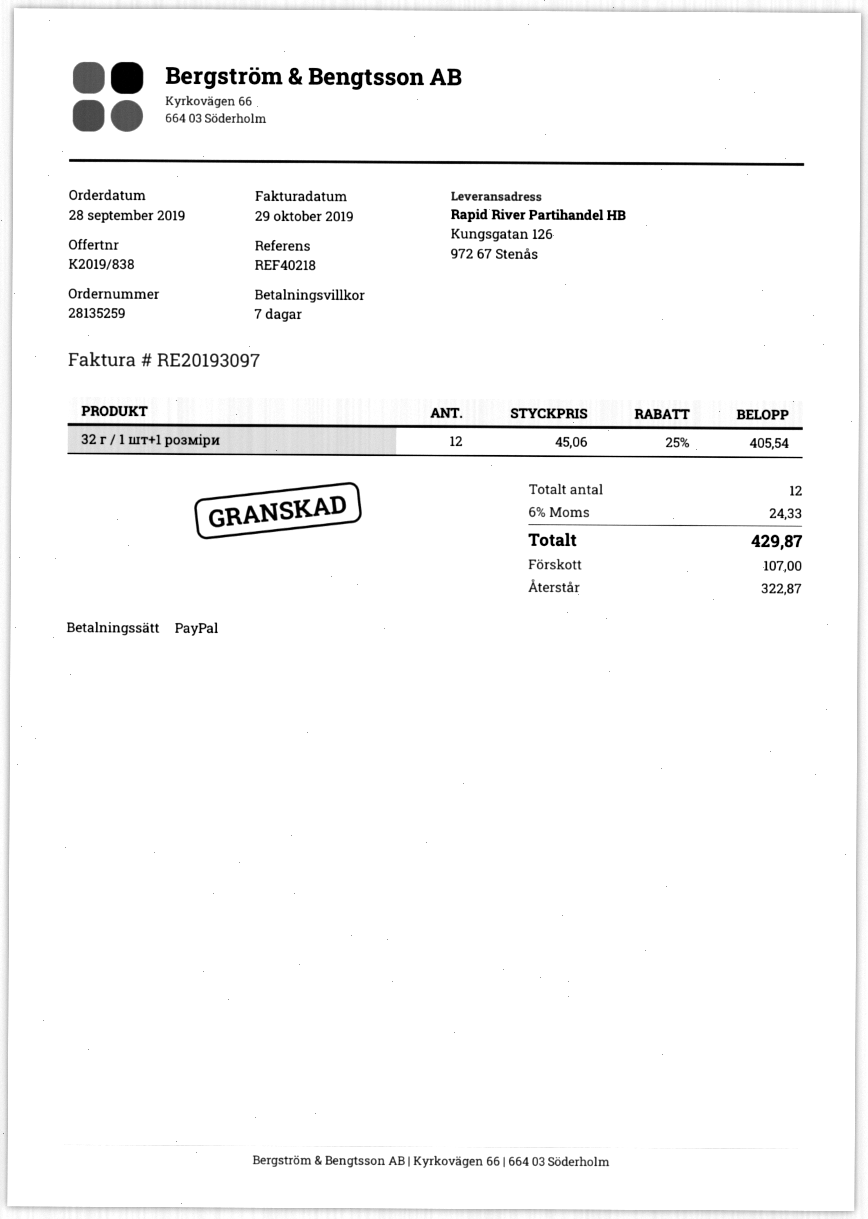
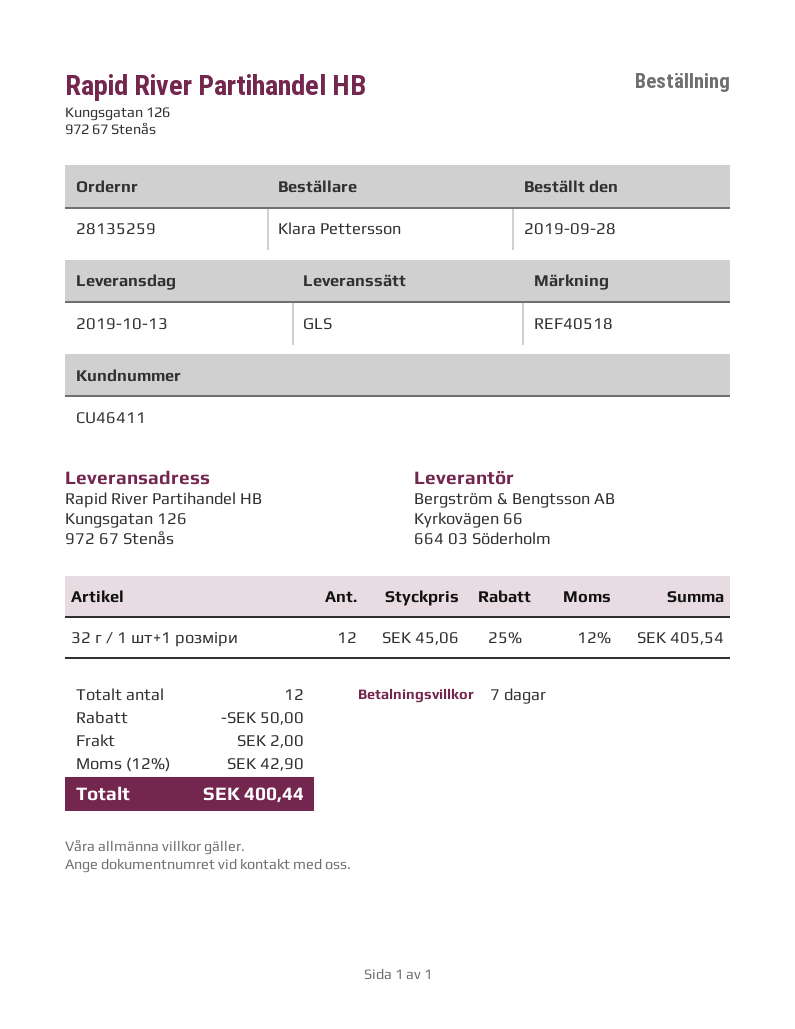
reference: REF40218 -> REF40518
discount: none -> 50.00
shipping: none -> 2.00
tax: 6% = 24.33 -> 12% = 42.90
total: 429.87 -> 400.44

